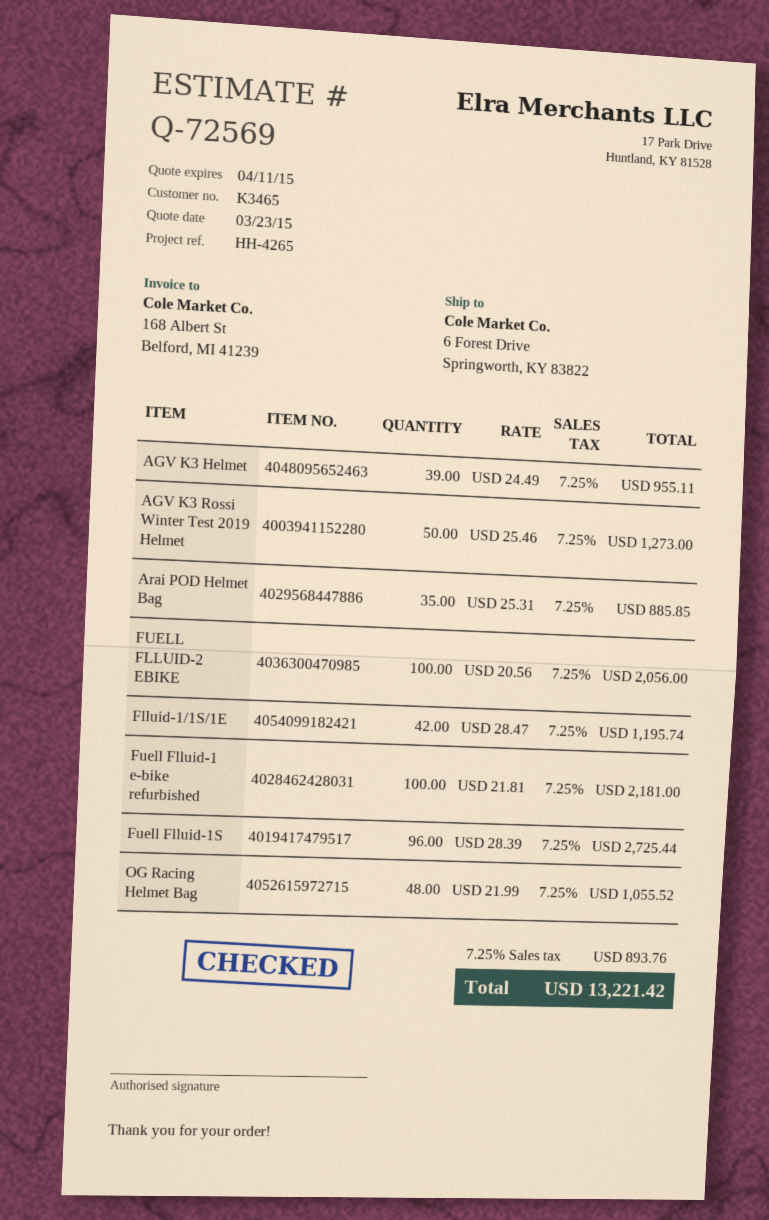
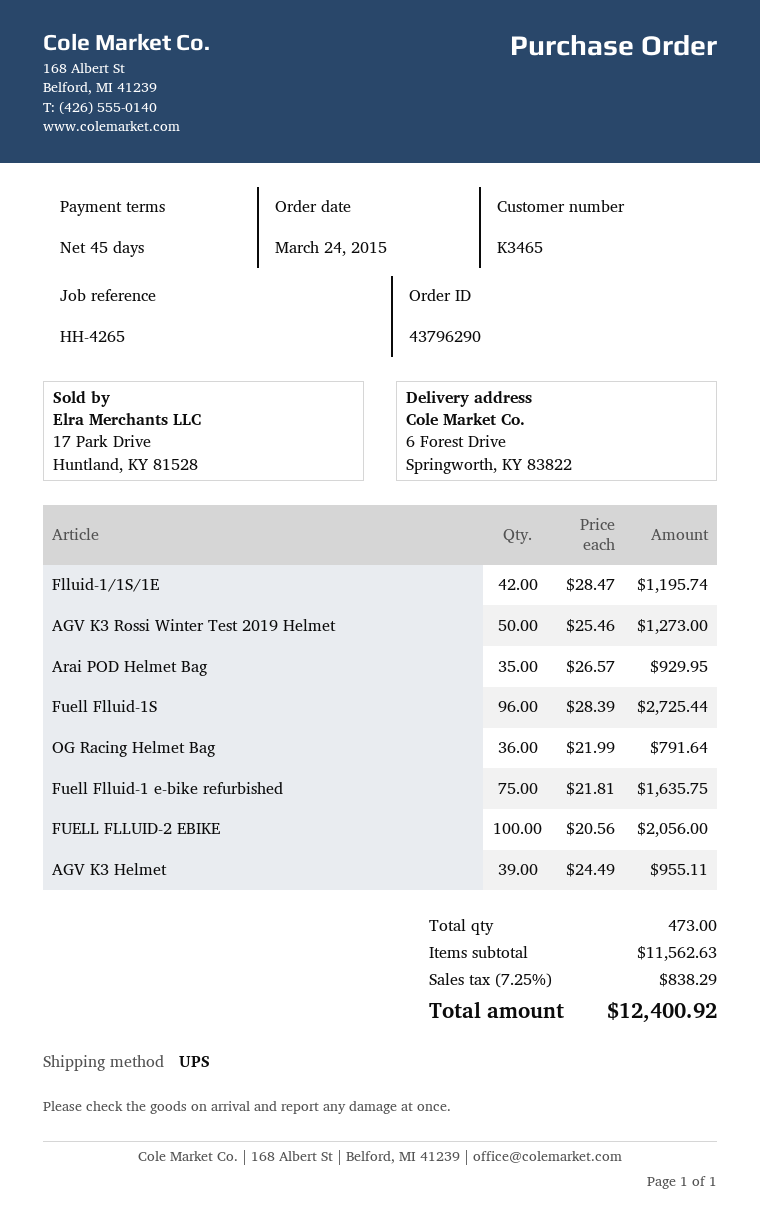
Arai POD Helmet Bag: 35 x 25.31 = 885.85 -> 35 x 26.57 = 929.95
Fuell Flluid-1 e-bike refurbished: 100 x 21.81 = 2181.00 -> 75 x 21.81 = 1635.75
OG Racing Helmet Bag: 48 x 21.99 = 1055.52 -> 36 x 21.99 = 791.64
tax: 7.25% = 893.76 -> 7.25% = 838.29
total: 13221.42 -> 12400.92

